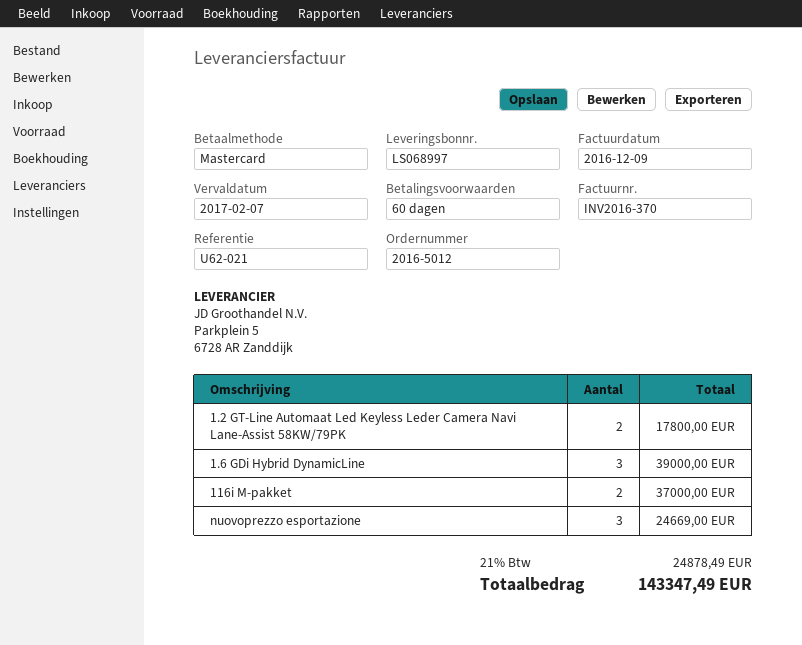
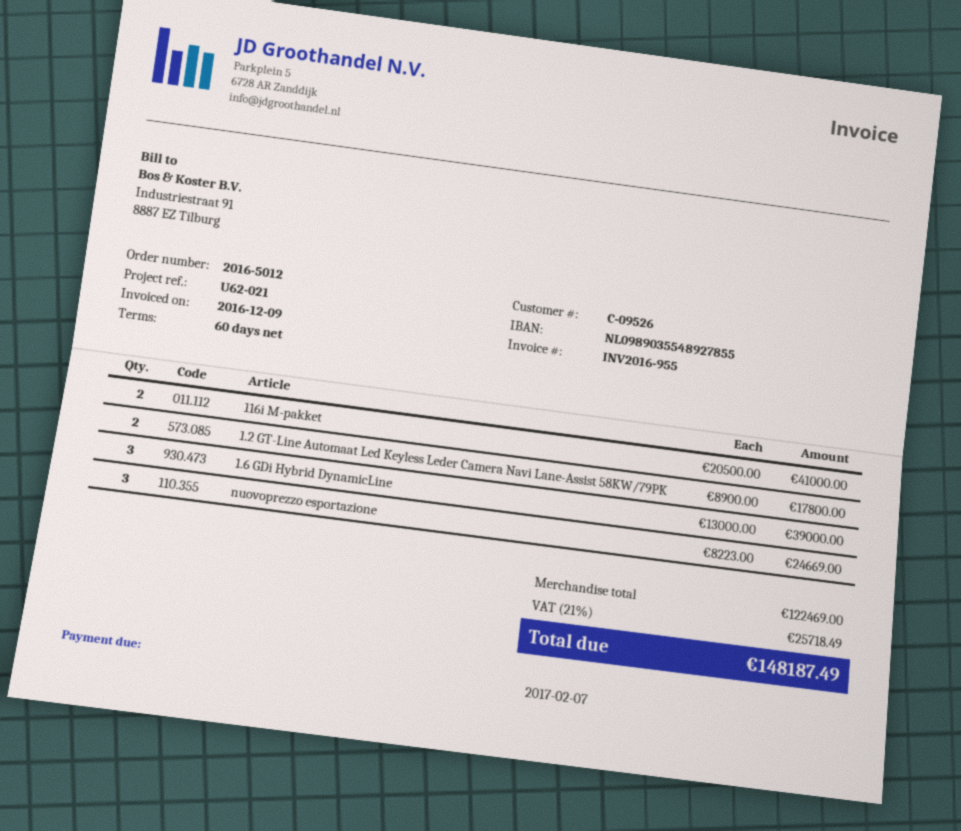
invoice number: INV2016-370 -> INV2016-955
116i M-pakket: 2 for 37000.00 -> 2 for 41000.00
tax: 21% = 24878.49 -> 21% = 25718.49
total: 143347.49 -> 148187.49

